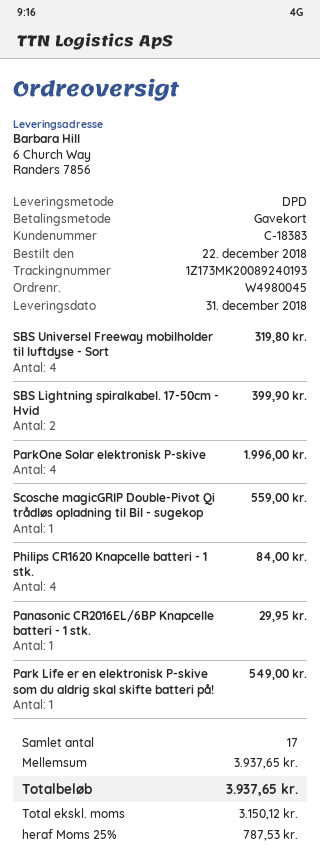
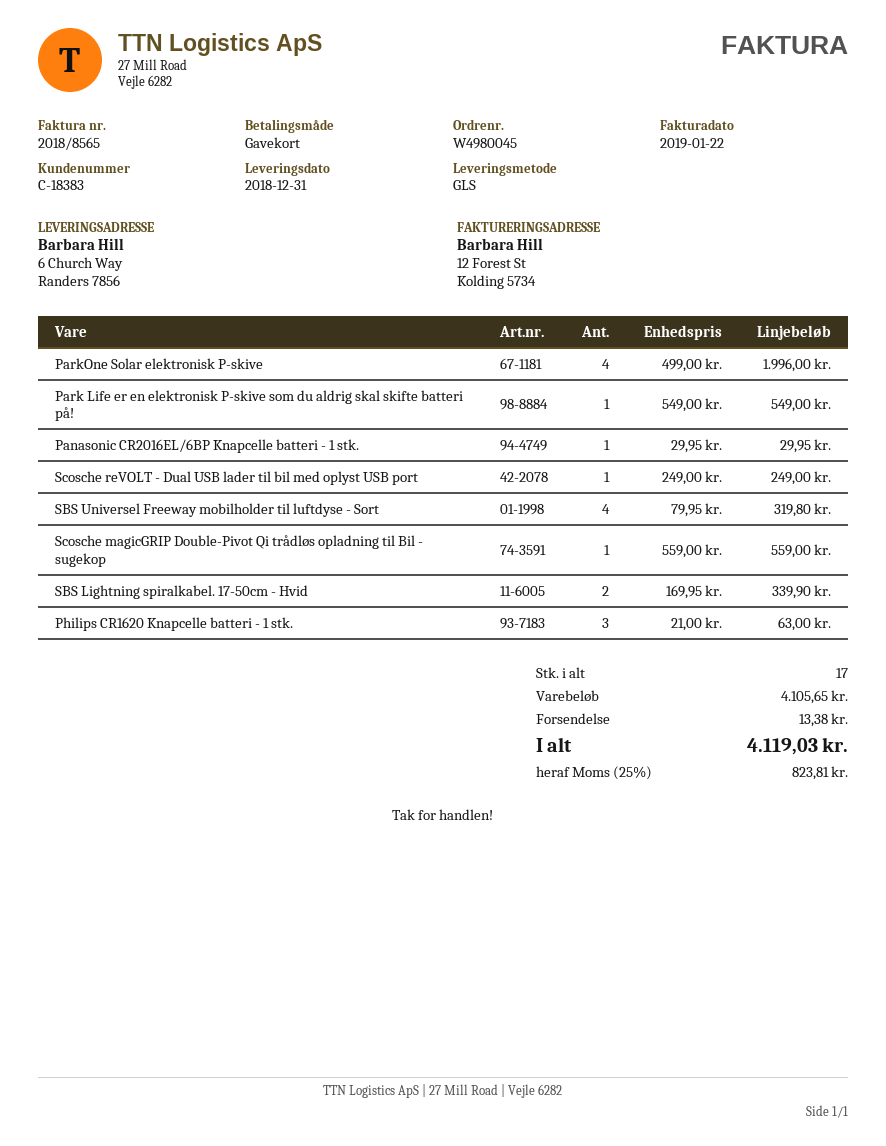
shipping method: DPD -> GLS
SBS Lightning spiralkabel. 17-50cm - Hvid: 2 for 399.90 -> 2 for 339.90
Philips CR1620 Knapcelle batteri - 1 stk.: 4 for 84.00 -> 3 for 63.00
Scosche reVOLT - Dual USB lader til bil med oplyst USB port: none -> 1 for 249.00
subtotal: 3937.65 -> 4105.65
shipping: none -> 13.38
tax: 25% = 787.53 -> 25% = 823.81
total: 3937.65 -> 4119.03

